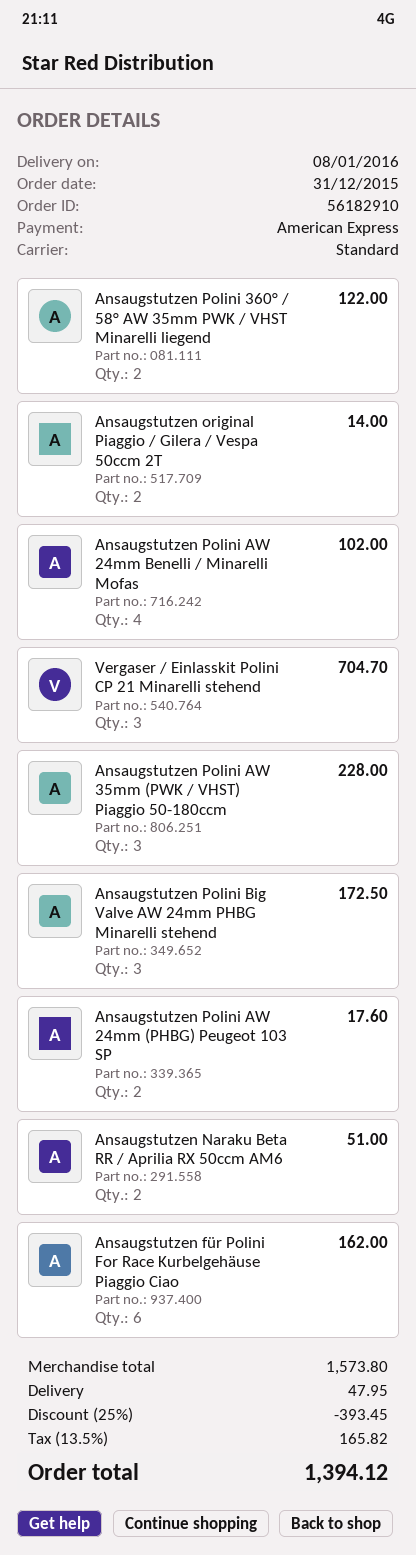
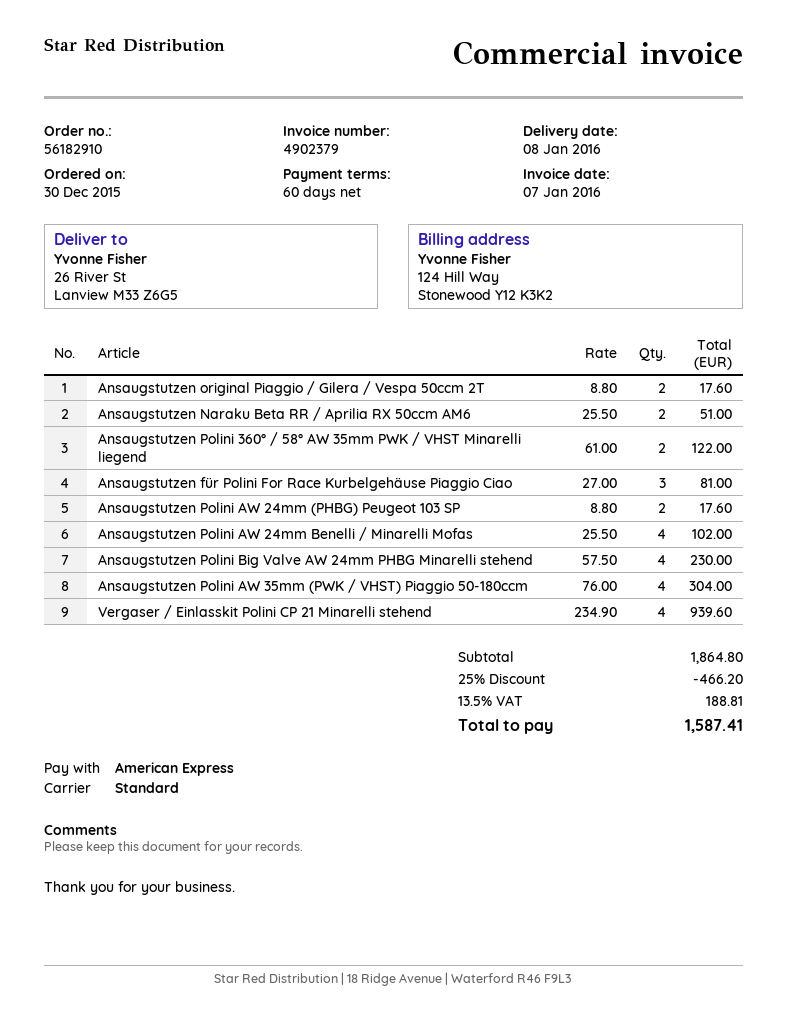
order date: 2015-12-31 -> 2015-12-30
Ansaugstutzen original Piaggio / Gilera / Vespa 50ccm 2T: 2 for 14.00 -> 2 for 17.60
Vergaser / Einlasskit Polini CP 21 Minarelli stehend: 3 for 704.70 -> 4 for 939.60
Ansaugstutzen Polini AW 35mm (PWK / VHST) Piaggio 50-180ccm: 3 for 228.00 -> 4 for 304.00
Ansaugstutzen Polini Big Valve AW 24mm PHBG Minarelli stehend: 3 for 172.50 -> 4 for 230.00
Ansaugstutzen für Polini For Race Kurbelgehäuse Piaggio Ciao: 6 for 162.00 -> 3 for 81.00
subtotal: 1573.80 -> 1864.80
discount: 25% = 393.45 -> 25% = 466.20
shipping: 47.95 -> none
tax: 13.5% = 165.82 -> 13.5% = 188.81
total: 1394.12 -> 1587.41

